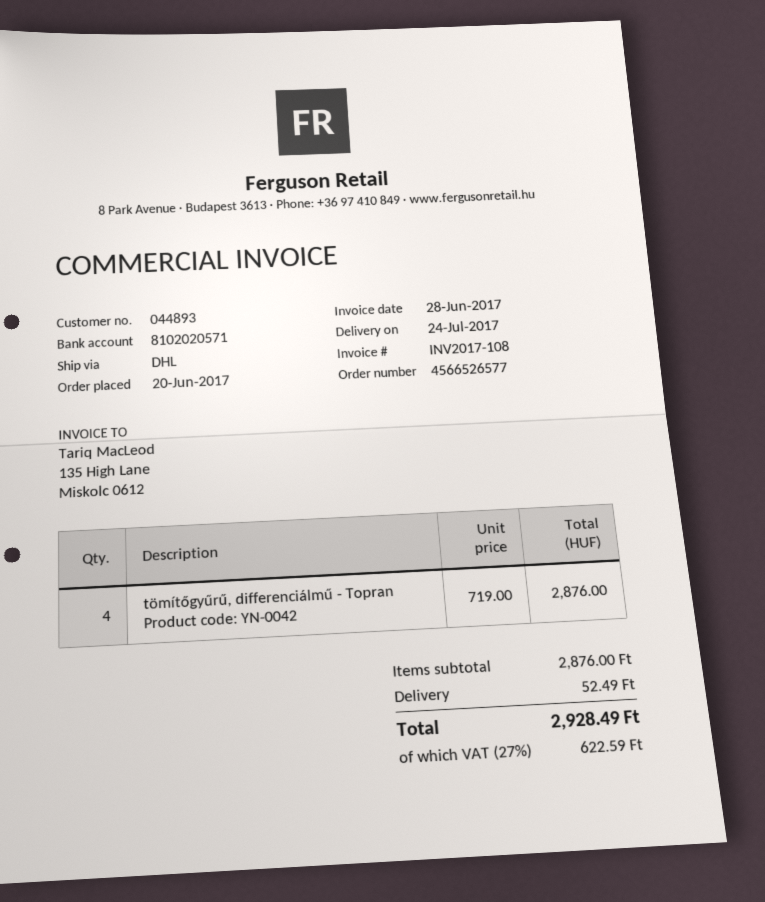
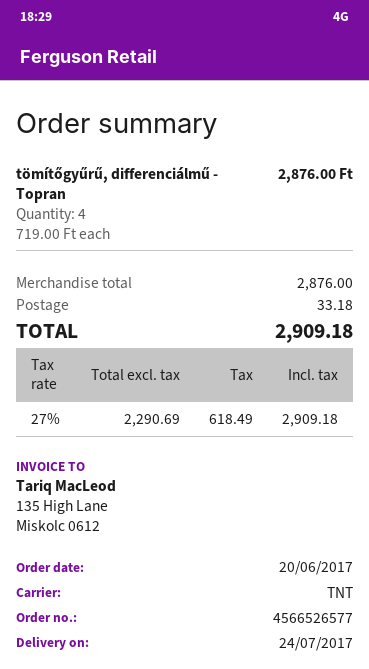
shipping method: DHL -> TNT
shipping: 52.49 -> 33.18
tax: 27% = 622.59 -> 27% = 618.49
total: 2928.49 -> 2909.18

